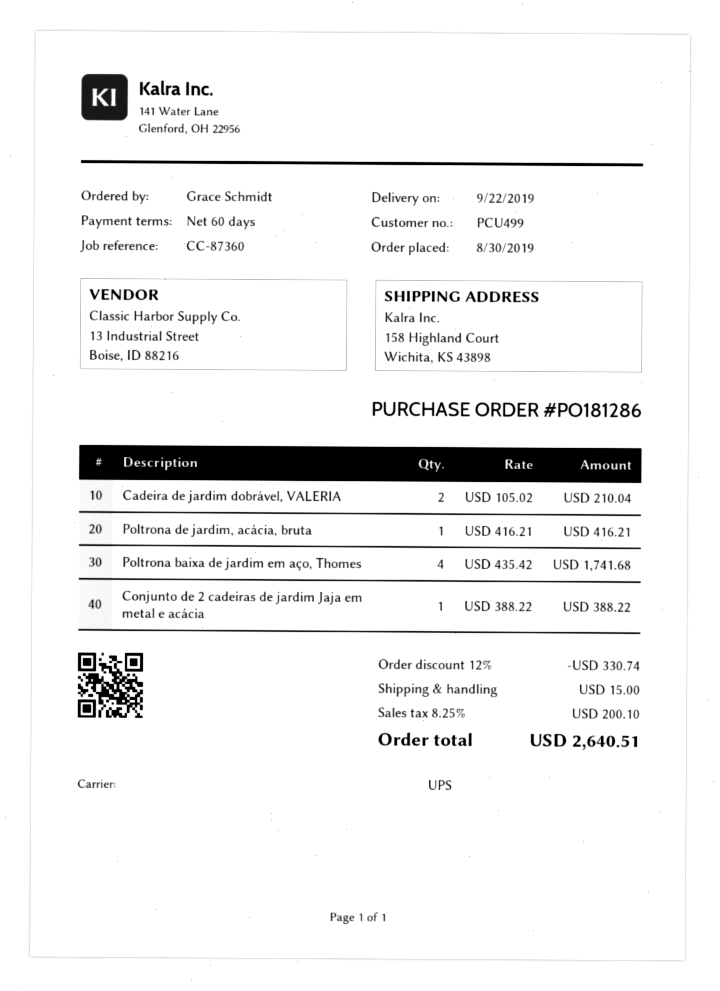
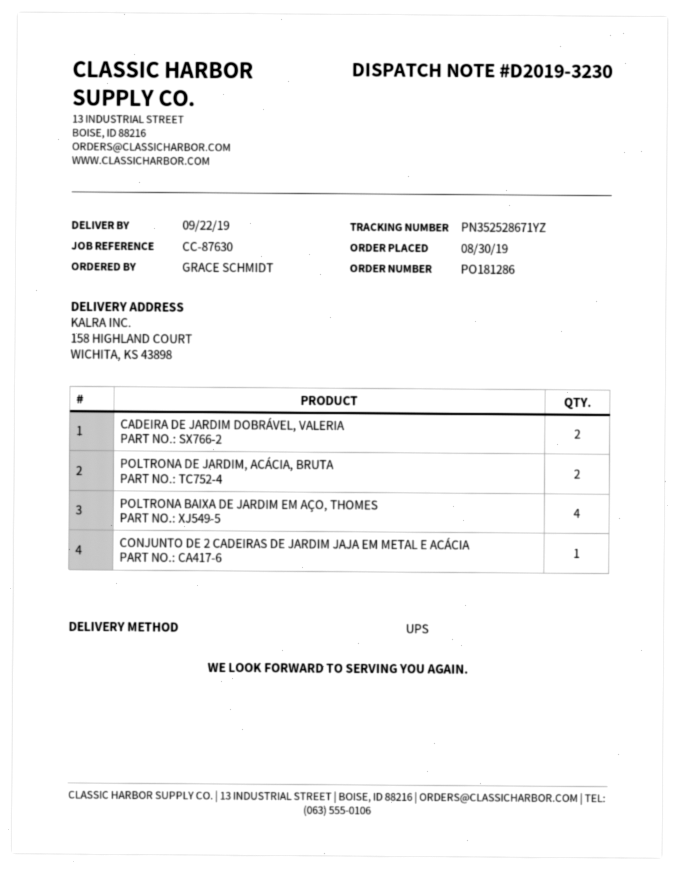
reference: CC-87360 -> CC-87630
Poltrona de jardim, acácia, bruta: 1 -> 2

